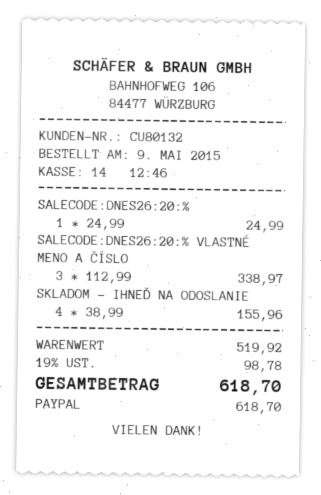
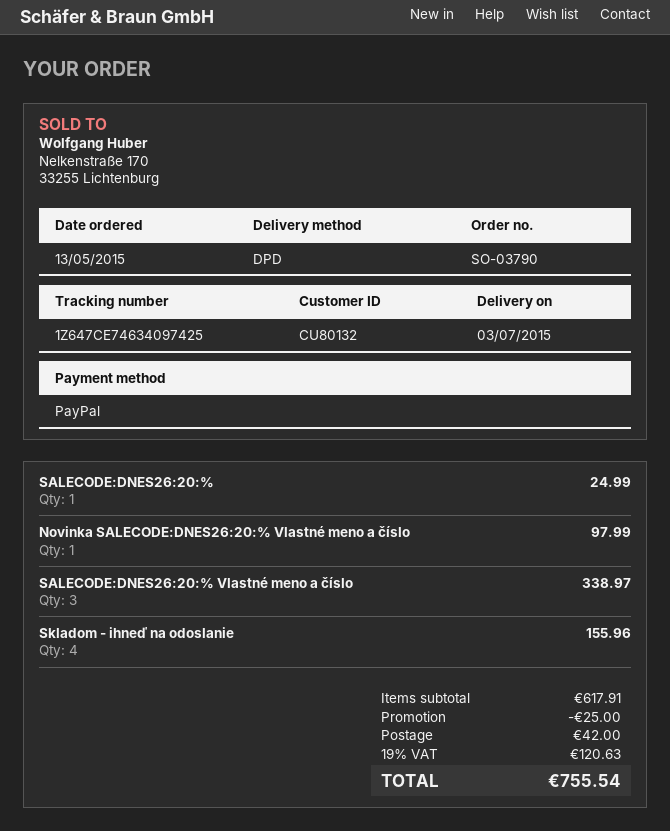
order date: 2015-05-09 -> 2015-05-13
Novinka SALECODE:DNES26:20:% Vlastné meno a číslo: none -> 1 for 97.99
subtotal: 519.92 -> 617.91
discount: none -> 25.00
shipping: none -> 42.00
tax: 19% = 98.78 -> 19% = 120.63
total: 618.70 -> 755.54

